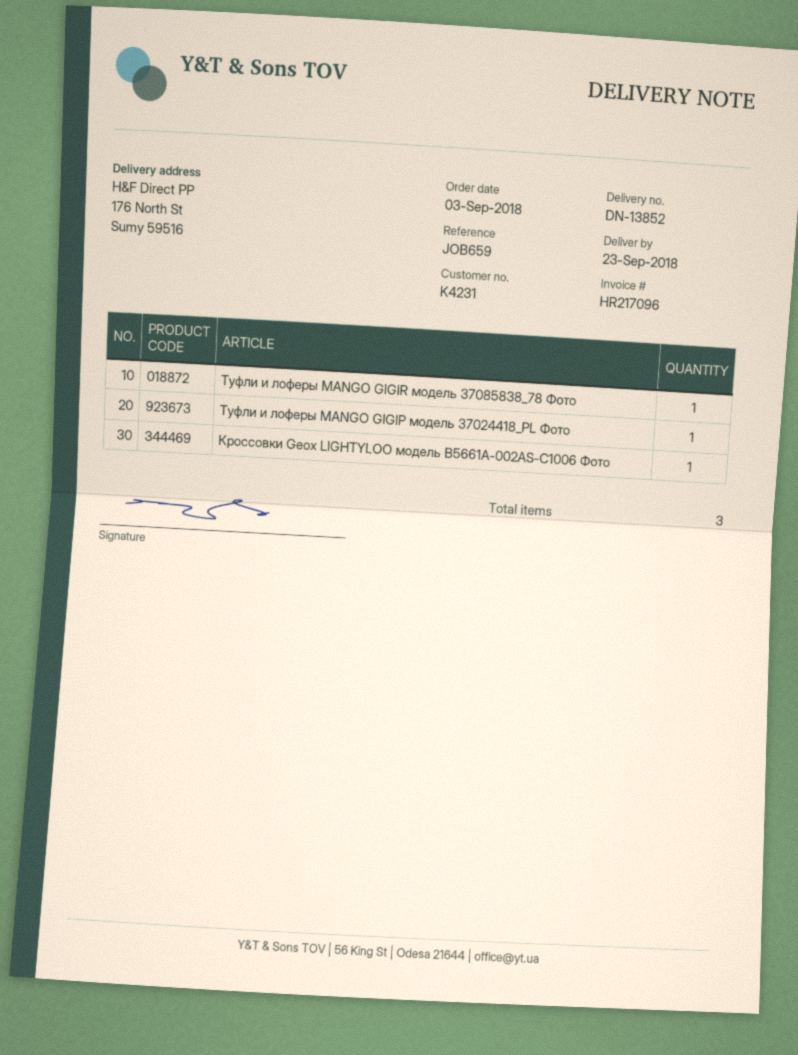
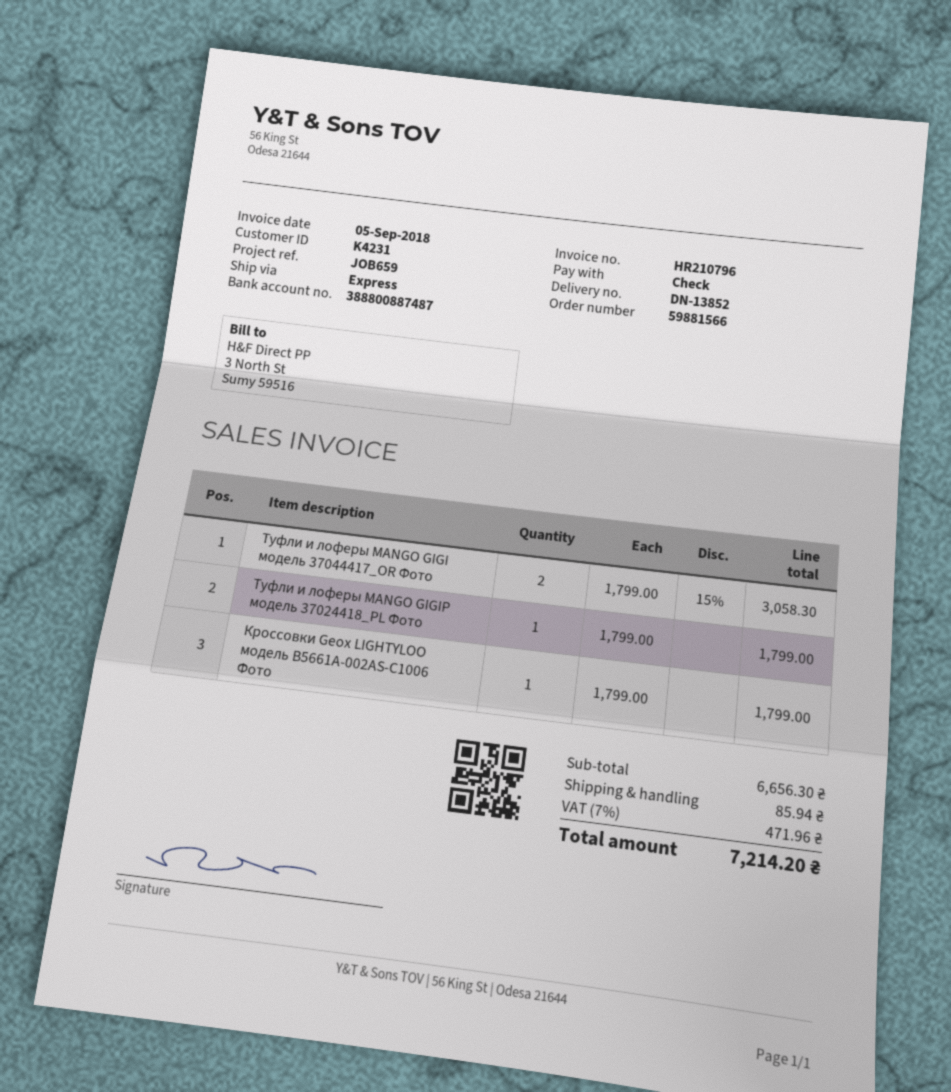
invoice number: HR217096 -> HR210796
Туфли и лоферы MANGO GIGIR модель 37085838_78 Фото: 1 -> none
Туфли и лоферы MANGO GIGI модель 37044417_OR Фото: none -> 2

